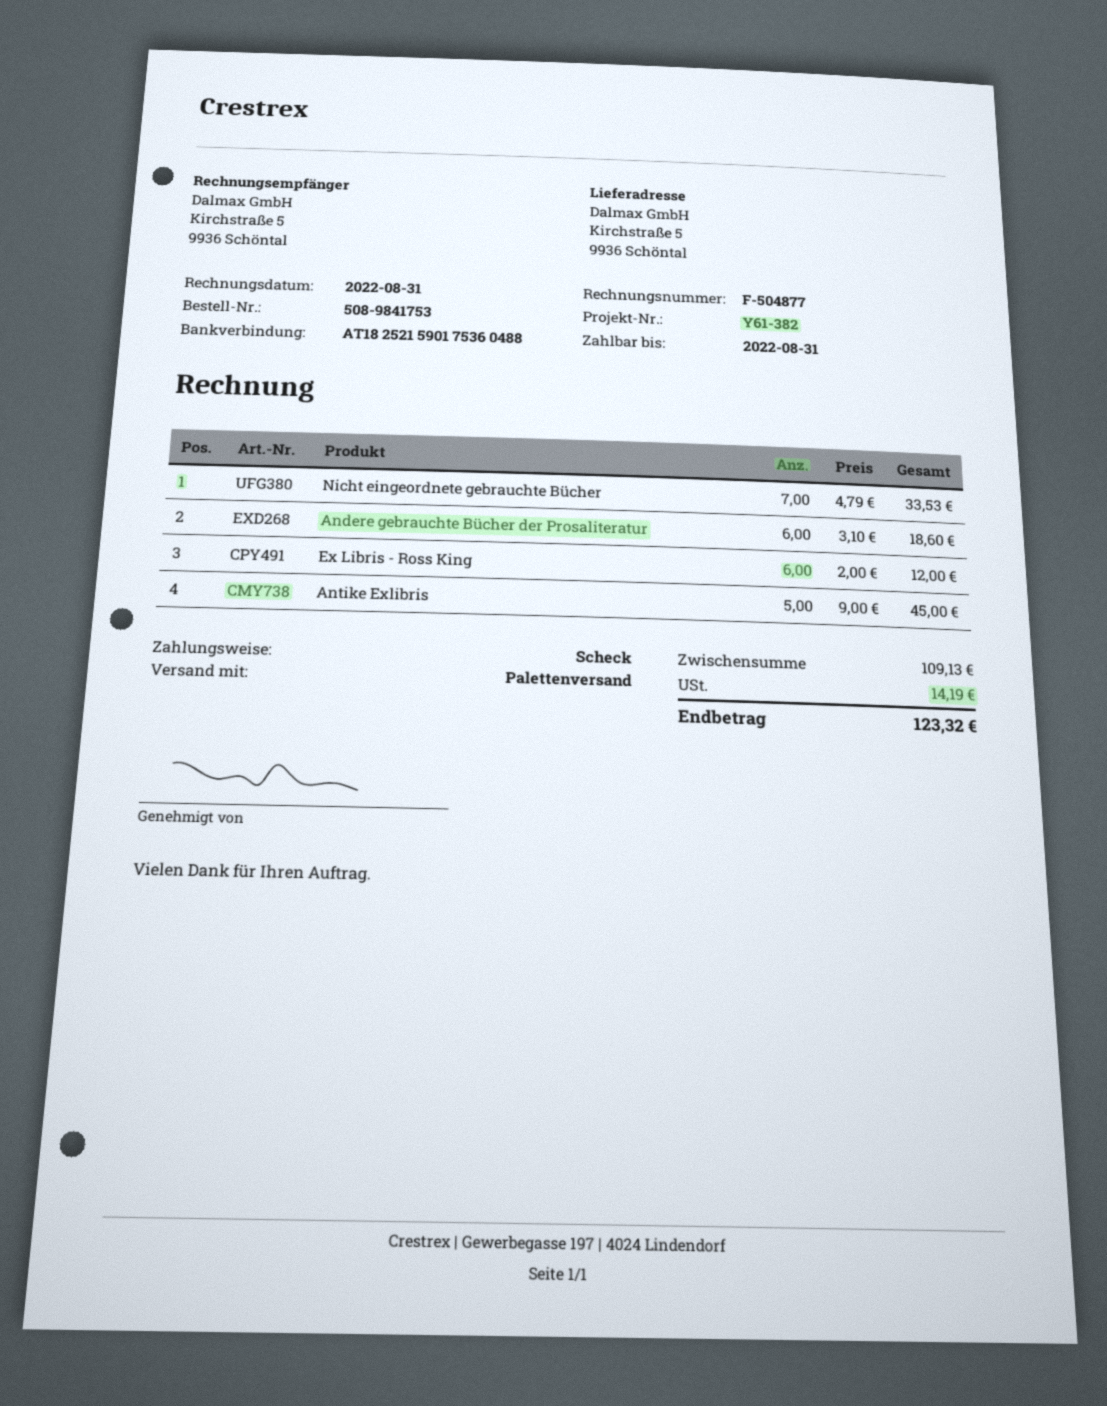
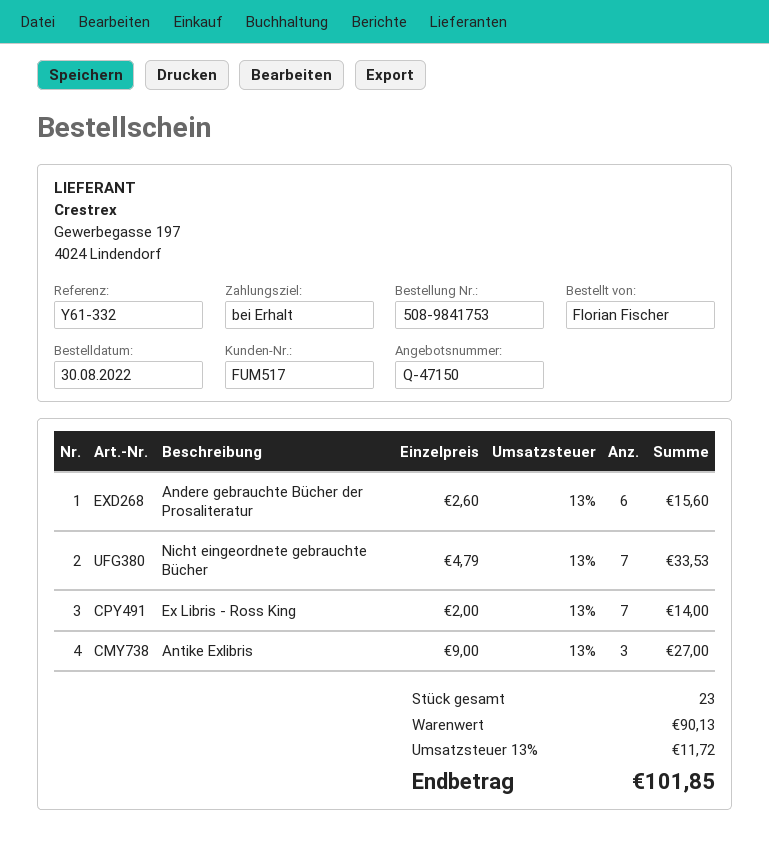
reference: Y61-382 -> Y61-332
Andere gebrauchte Bücher der Prosaliteratur: 6 x 3.10 = 18.60 -> 6 x 2.60 = 15.60
Ex Libris - Ross King: 6 x 2.00 = 12.00 -> 7 x 2.00 = 14.00
Antike Exlibris: 5 x 9.00 = 45.00 -> 3 x 9.00 = 27.00
subtotal: 109.13 -> 90.13
tax: 14.19 -> 11.72
total: 123.32 -> 101.85

